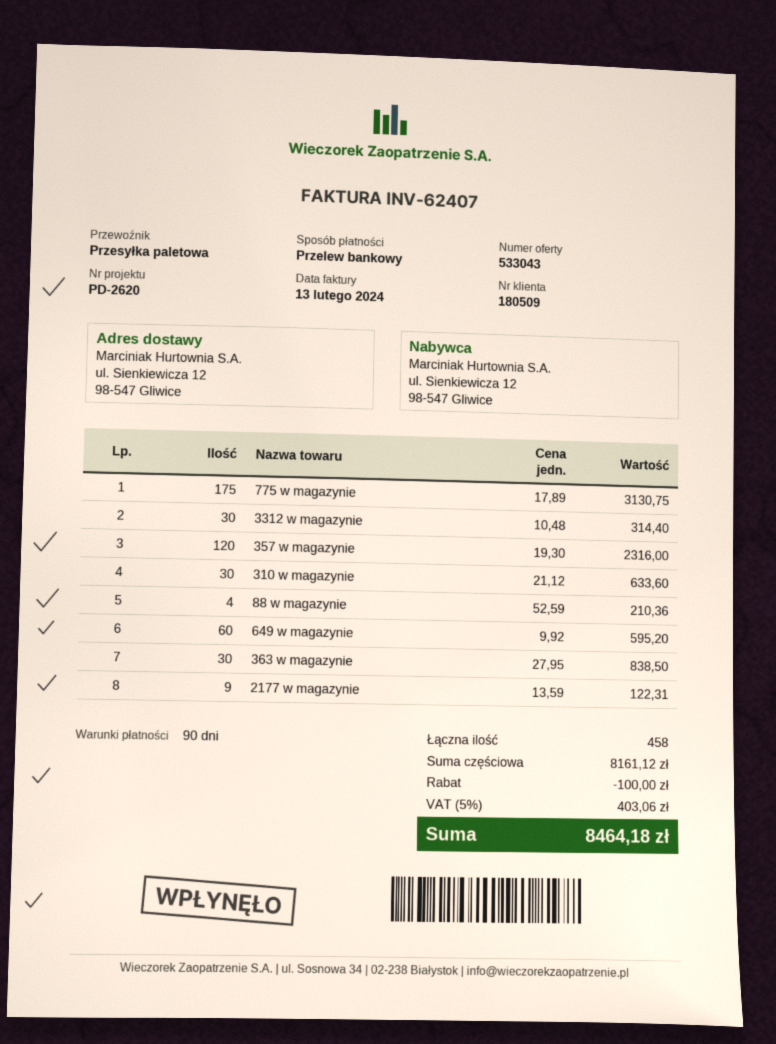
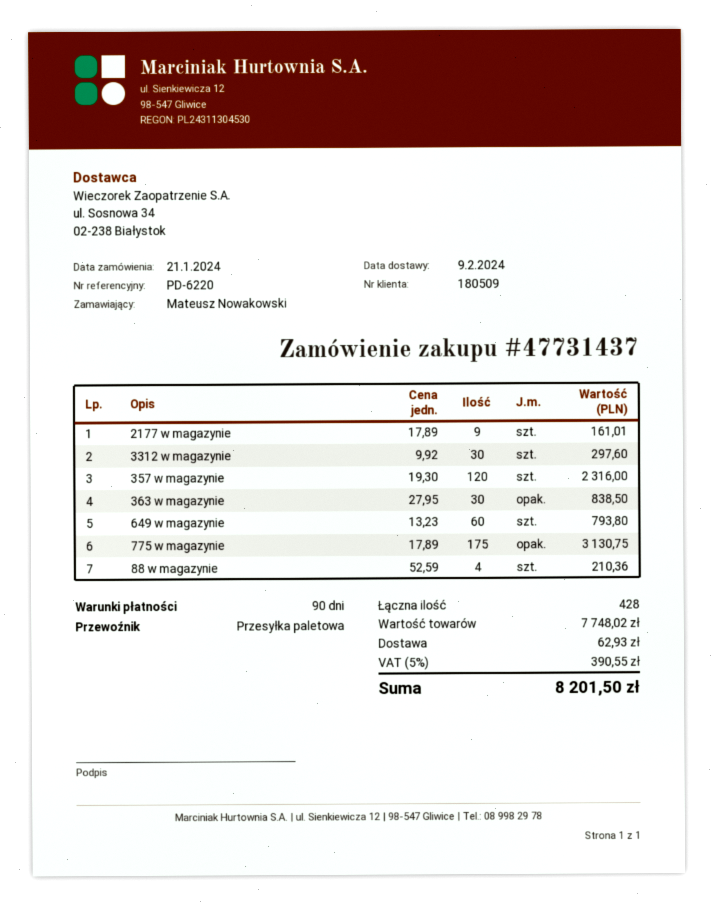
reference: PD-2620 -> PD-6220
3312 w magazynie: 30 x 10.48 = 314.40 -> 30 x 9.92 = 297.60
310 w magazynie: 30 x 21.12 = 633.60 -> none
649 w magazynie: 60 x 9.92 = 595.20 -> 60 x 13.23 = 793.80
2177 w magazynie: 9 x 13.59 = 122.31 -> 9 x 17.89 = 161.01
total quantity: 458 -> 428
subtotal: 8161.12 -> 7748.02
discount: 100.00 -> none
shipping: none -> 62.93
tax: 5% = 403.06 -> 5% = 390.55
total: 8464.18 -> 8201.50

